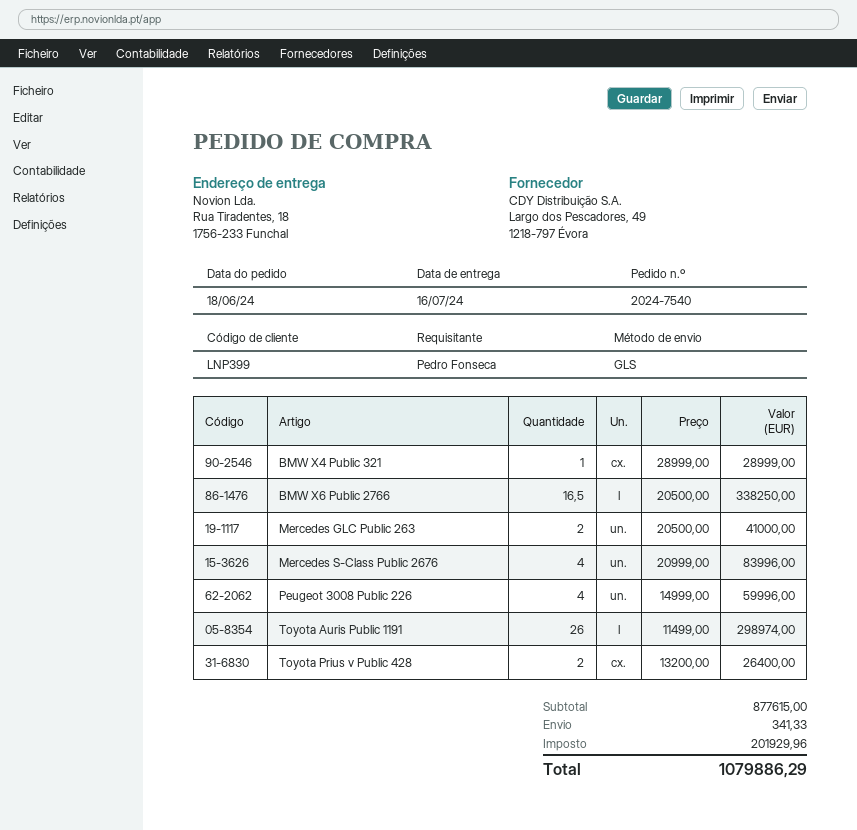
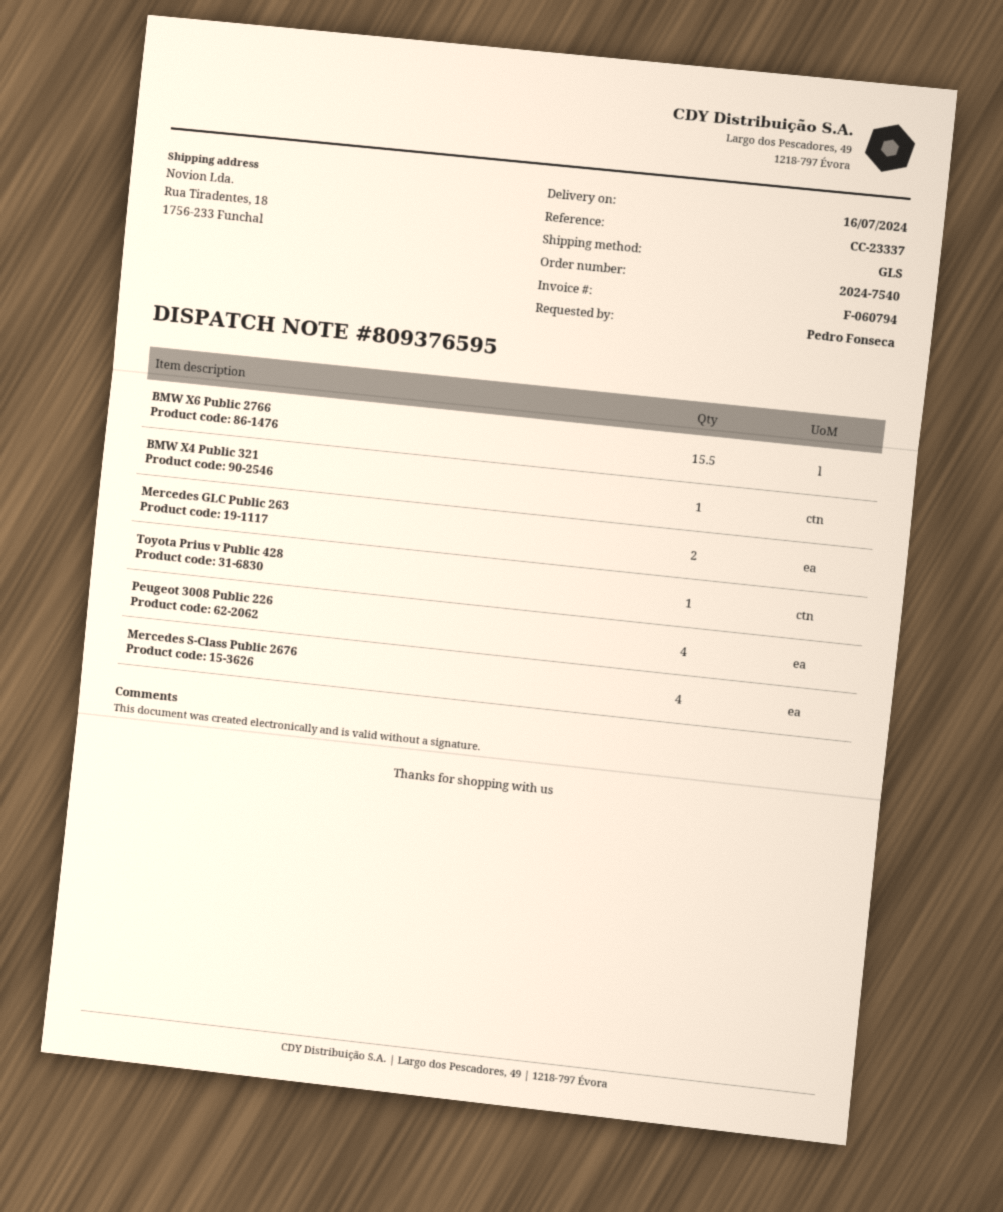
BMW X6 Public 2766: 16.5 -> 15.5
Toyota Auris Public 1191: 26 -> none
Toyota Prius v Public 428: 2 -> 1

